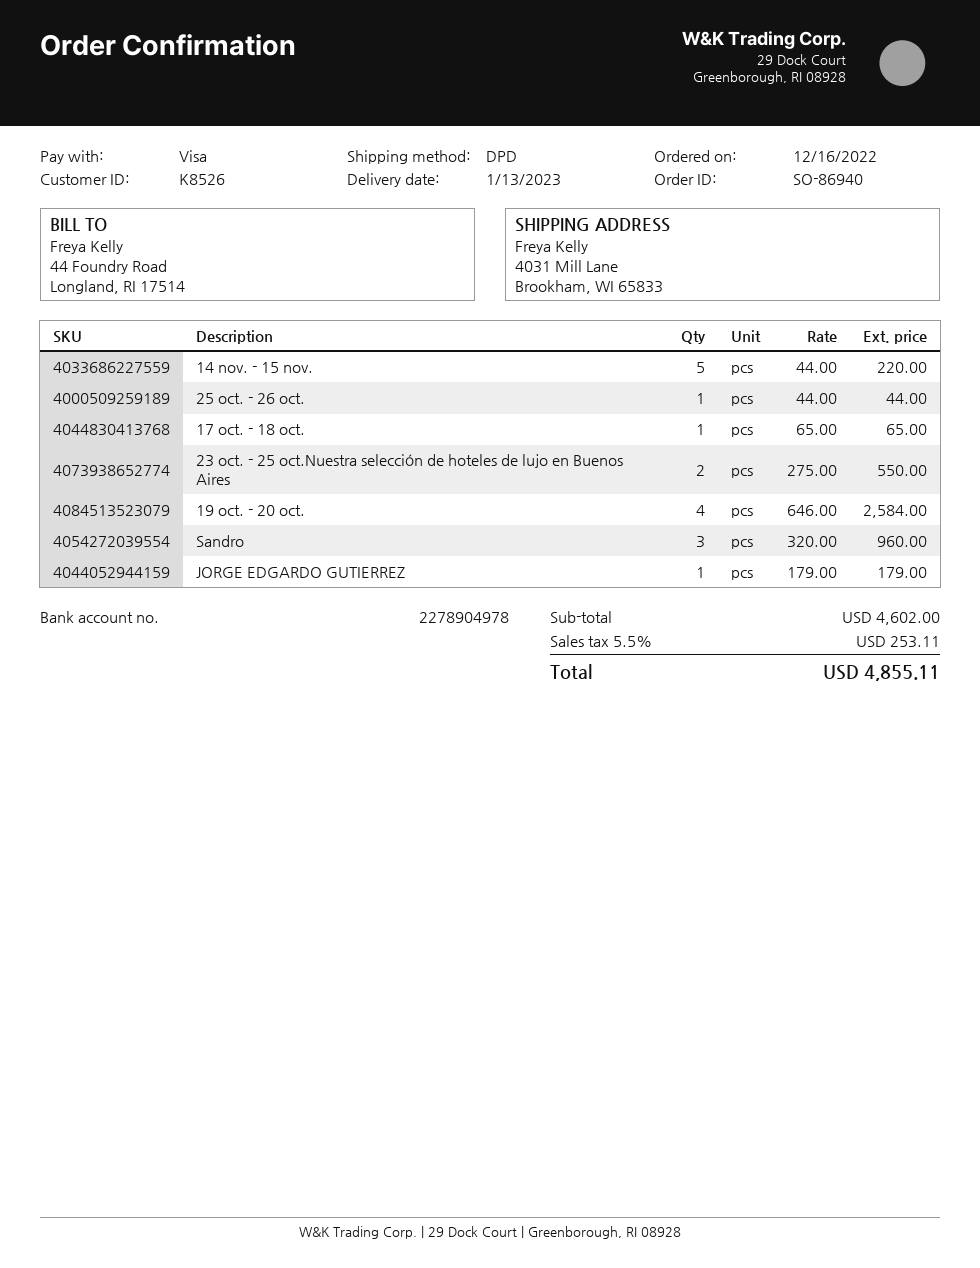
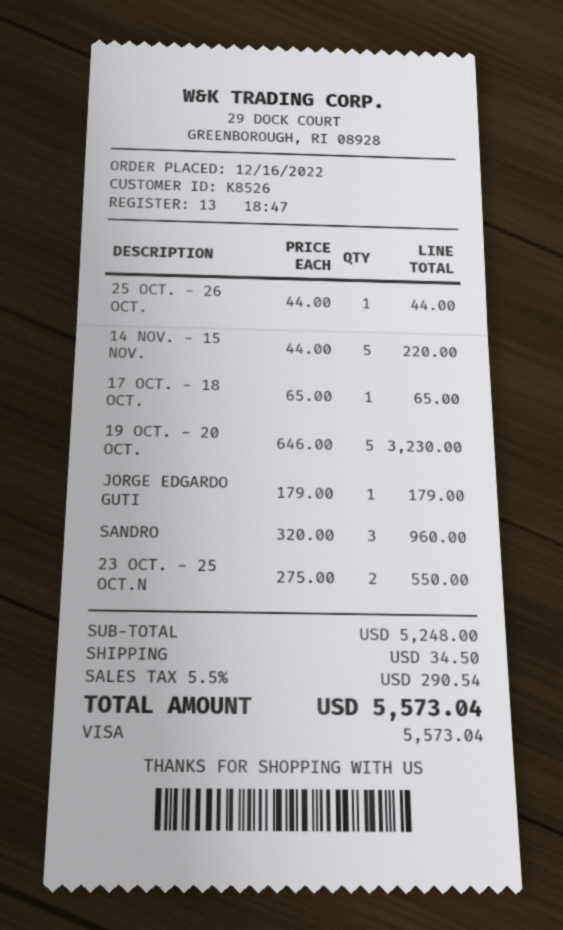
19 oct. - 20 oct.: 4 x 646.00 = 2584.00 -> 5 x 646.00 = 3230.00
subtotal: 4602.00 -> 5248.00
shipping: none -> 34.50
tax: 5.5% = 253.11 -> 5.5% = 290.54
total: 4855.11 -> 5573.04

